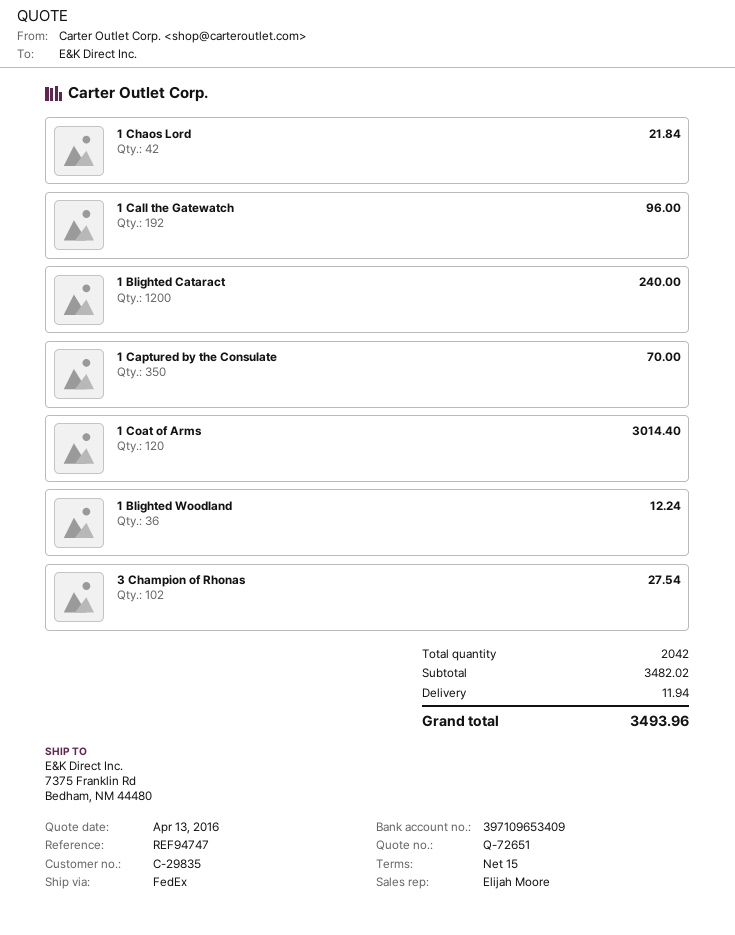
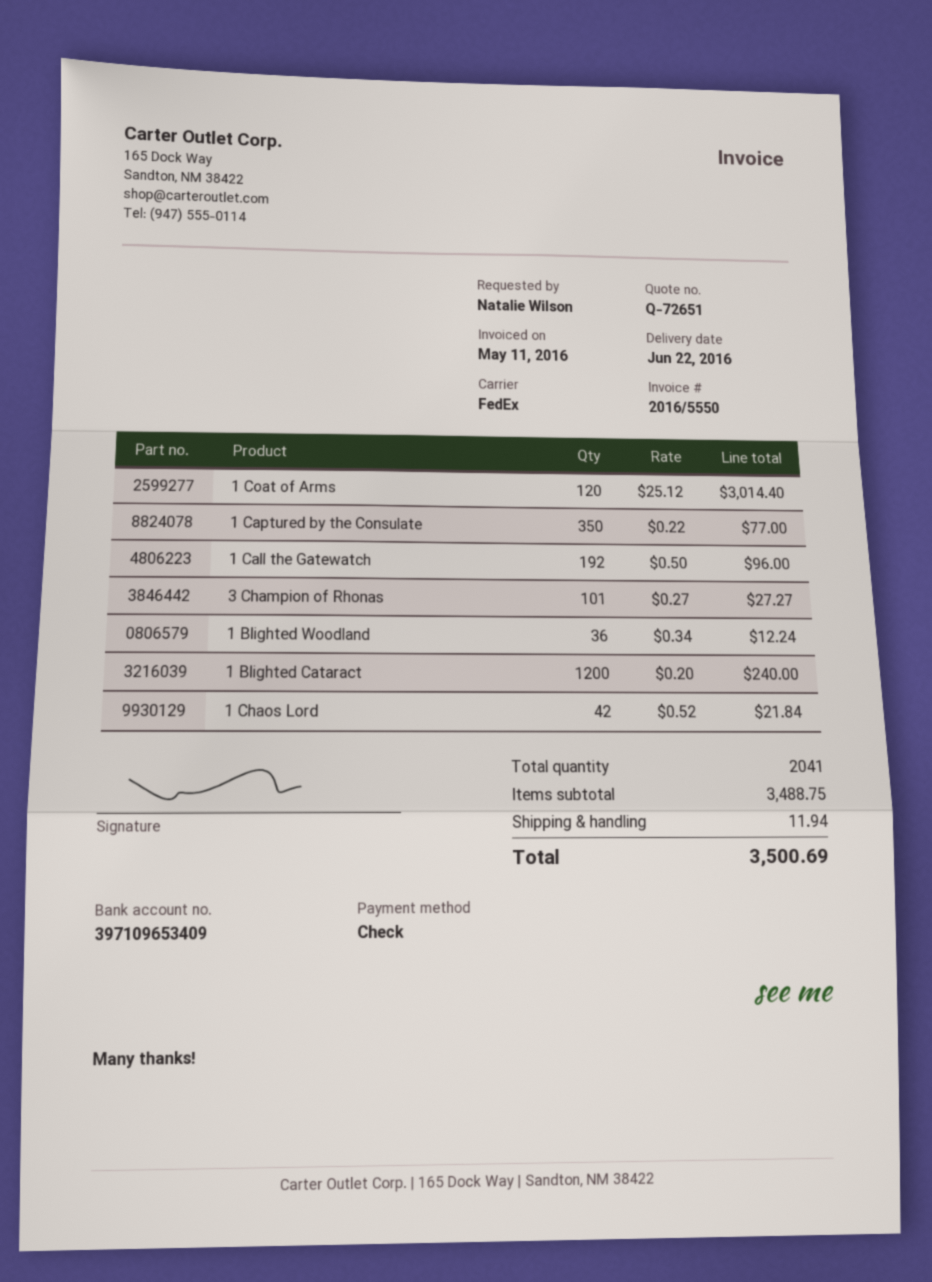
1 Captured by the Consulate: 350 for 70.00 -> 350 for 77.00
3 Champion of Rhonas: 102 for 27.54 -> 101 for 27.27
total quantity: 2042 -> 2041
subtotal: 3482.02 -> 3488.75
total: 3493.96 -> 3500.69

